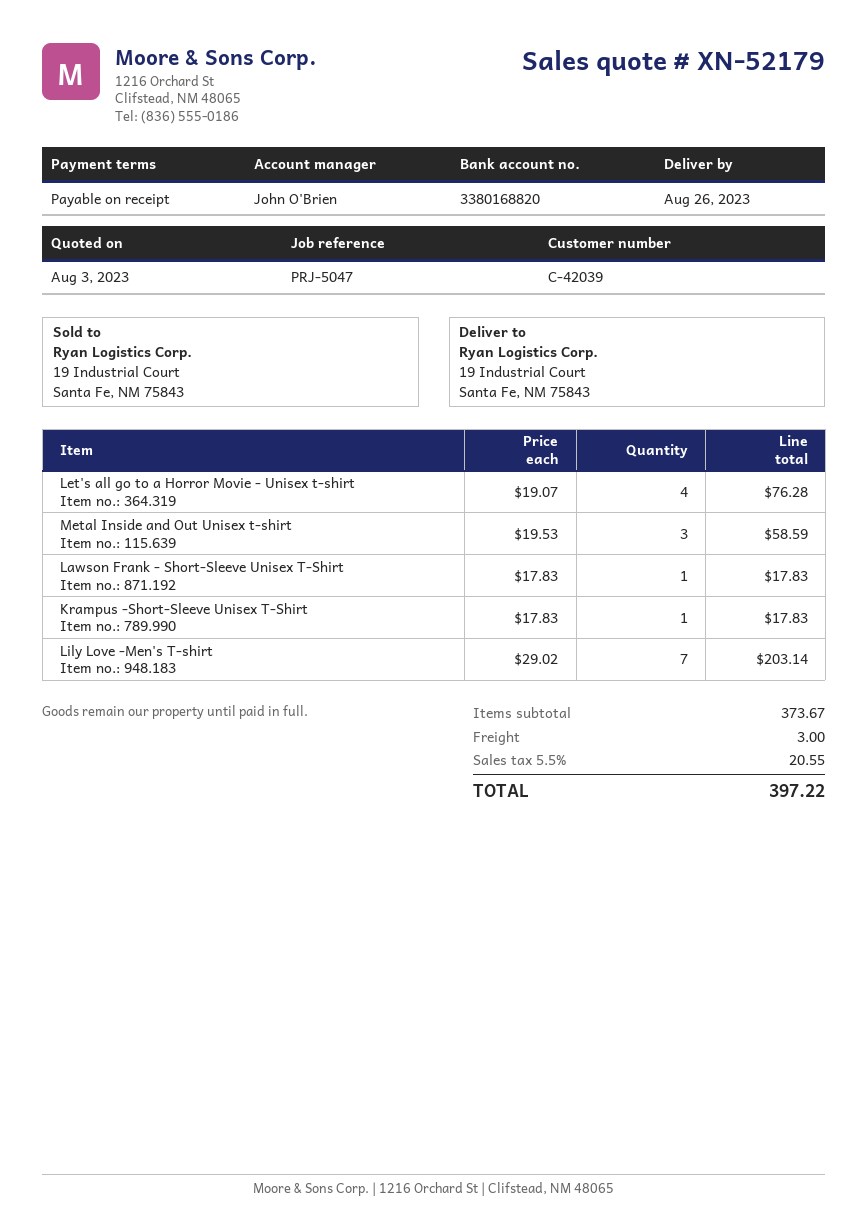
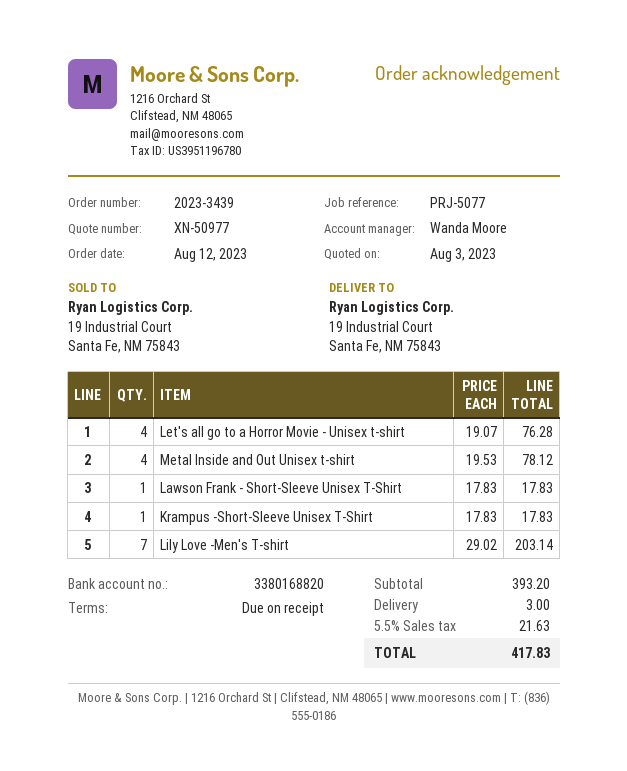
quote number: XN-52179 -> XN-50977
reference: PRJ-5047 -> PRJ-5077
sales rep: John O'Brien -> Wanda Moore
Metal Inside and Out Unisex t-shirt: 3 x 19.53 = 58.59 -> 4 x 19.53 = 78.12
subtotal: 373.67 -> 393.20
tax: 5.5% = 20.55 -> 5.5% = 21.63
total: 397.22 -> 417.83

